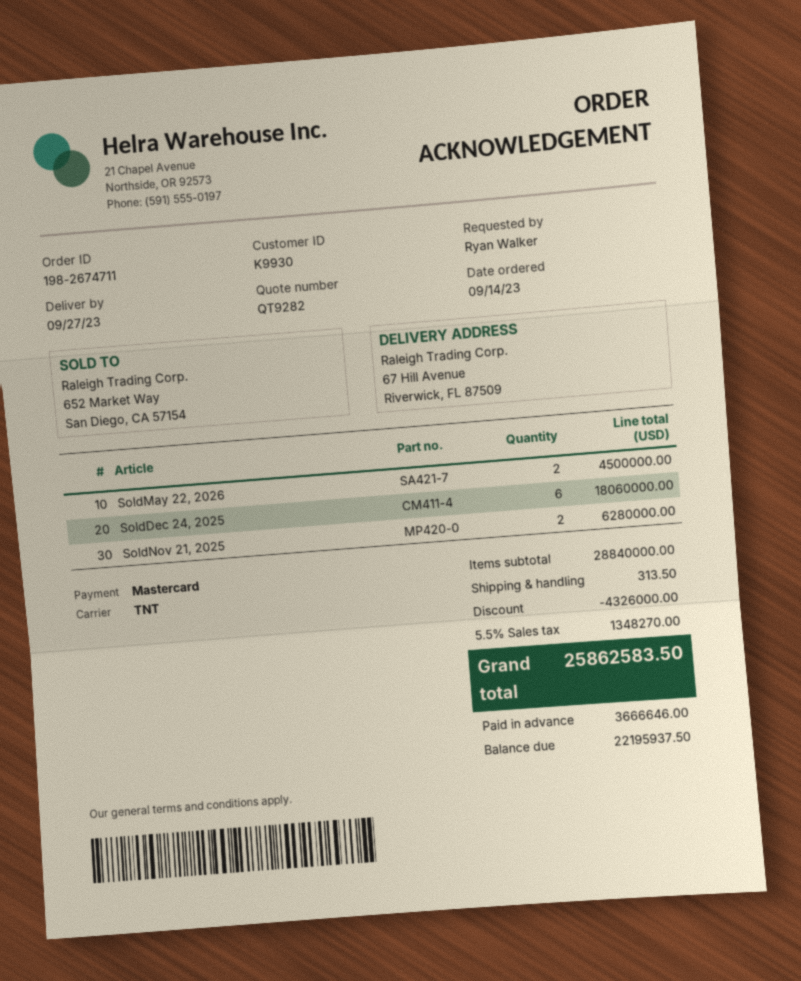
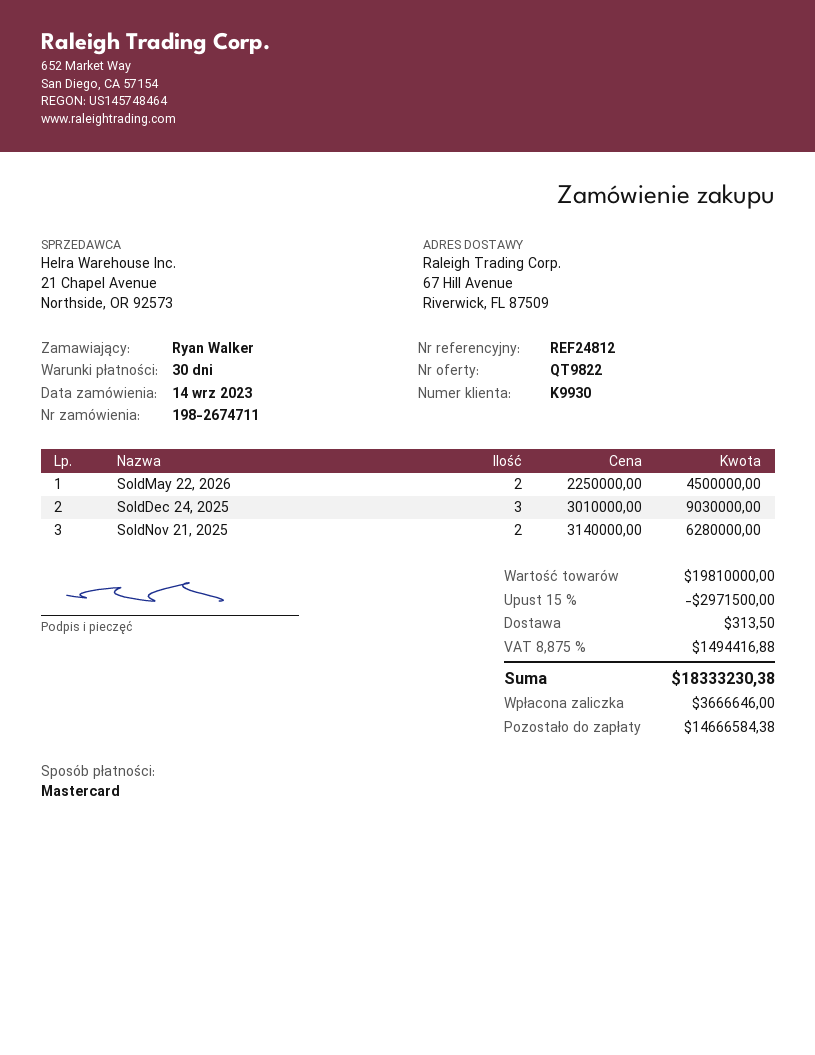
quote number: QT9282 -> QT9822
SoldDec 24, 2025: 6 for 18060000.00 -> 3 for 9030000.00
subtotal: 28840000.00 -> 19810000.00
discount: 4326000.00 -> 2971500.00
tax: 5.5% = 1348270.00 -> 8.875% = 1494416.88
total: 25862583.50 -> 18333230.38
balance: 22195937.50 -> 14666584.38

